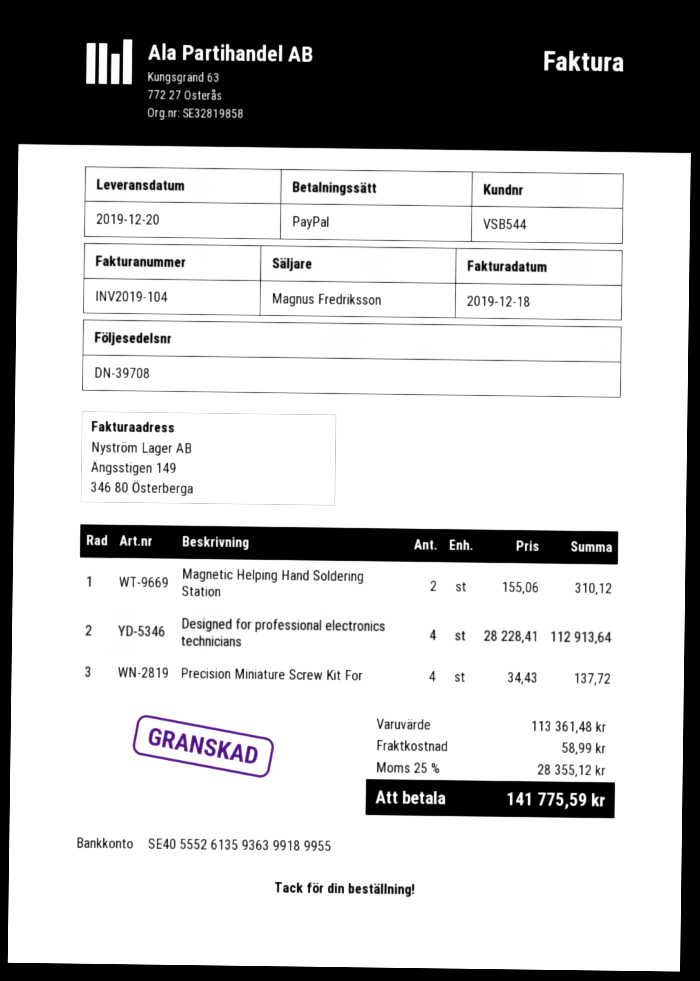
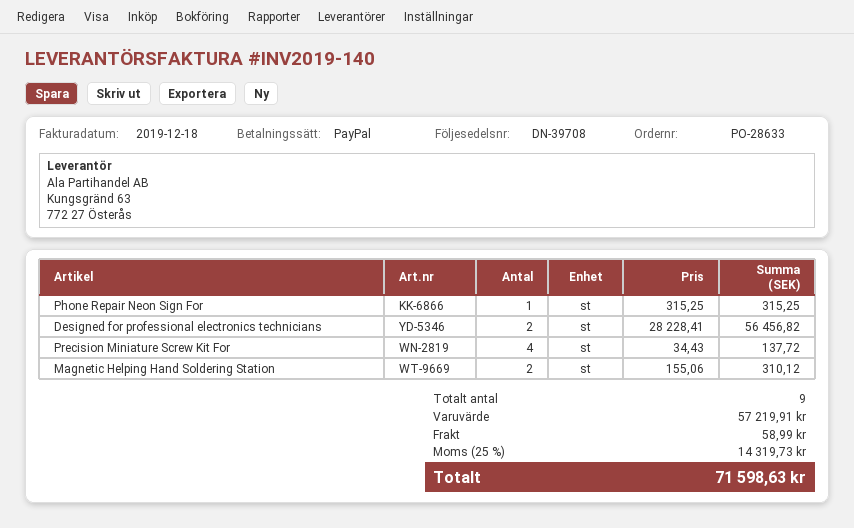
invoice number: INV2019-104 -> INV2019-140
Designed for professional electronics technicians: 4 x 28228.41 = 112913.64 -> 2 x 28228.41 = 56456.82
Phone Repair Neon Sign For: none -> 1 x 315.25 = 315.25
subtotal: 113361.48 -> 57219.91
tax: 25% = 28355.12 -> 25% = 14319.73
total: 141775.59 -> 71598.63

